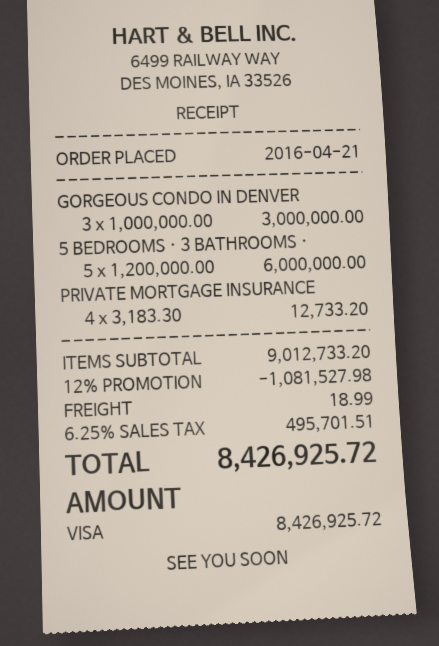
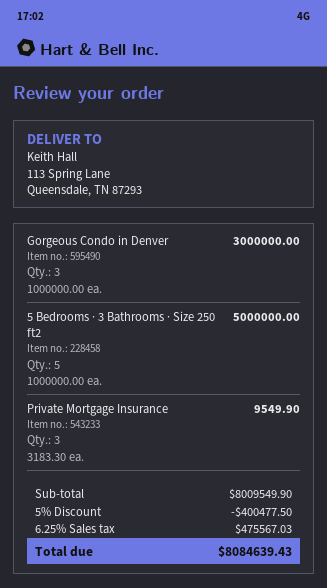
5 BEDROOMS · 3 BATHROOMS ·: 5 x 1200000.00 = 6000000.00 -> 5 x 1000000.00 = 5000000.00
PRIVATE MORTGAGE INSURANCE: 4 x 3183.30 = 12733.20 -> 3 x 3183.30 = 9549.90
subtotal: 9012733.20 -> 8009549.90
discount: 12% = 1081527.98 -> 5% = 400477.50
shipping: 18.99 -> none
tax: 6.25% = 495701.51 -> 6.25% = 475567.03
total: 8426925.72 -> 8084639.43

